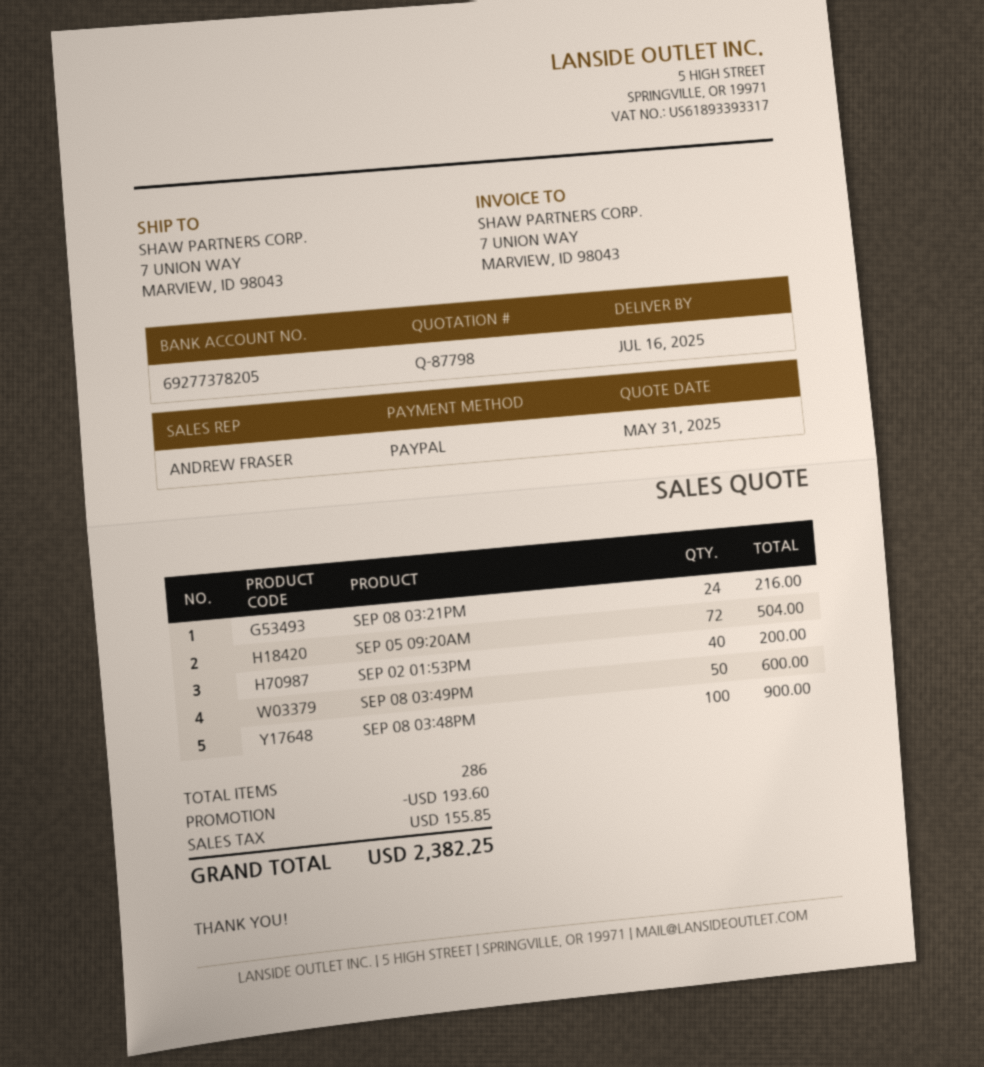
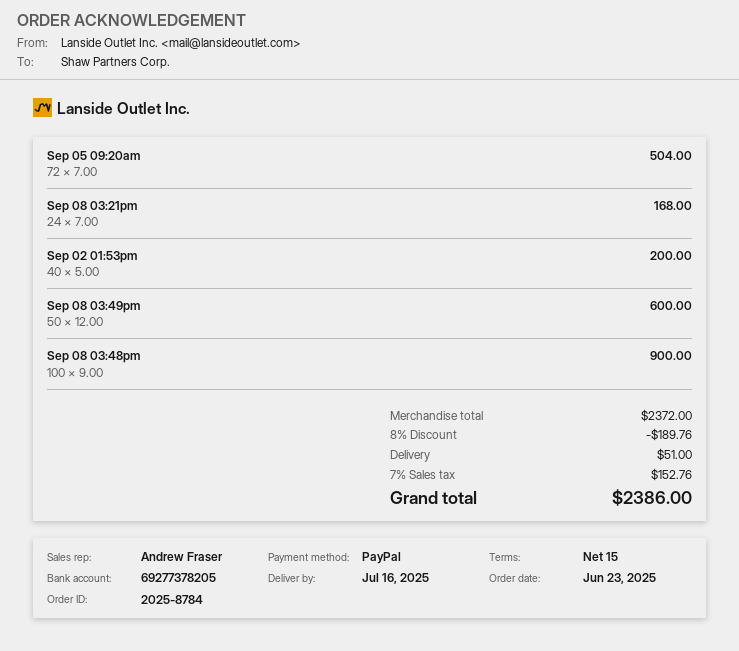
SEP 08 03:21PM: 24 for 216.00 -> 24 for 168.00
discount: 193.60 -> 189.76
shipping: none -> 51.00
tax: 155.85 -> 152.76
total: 2382.25 -> 2386.00

